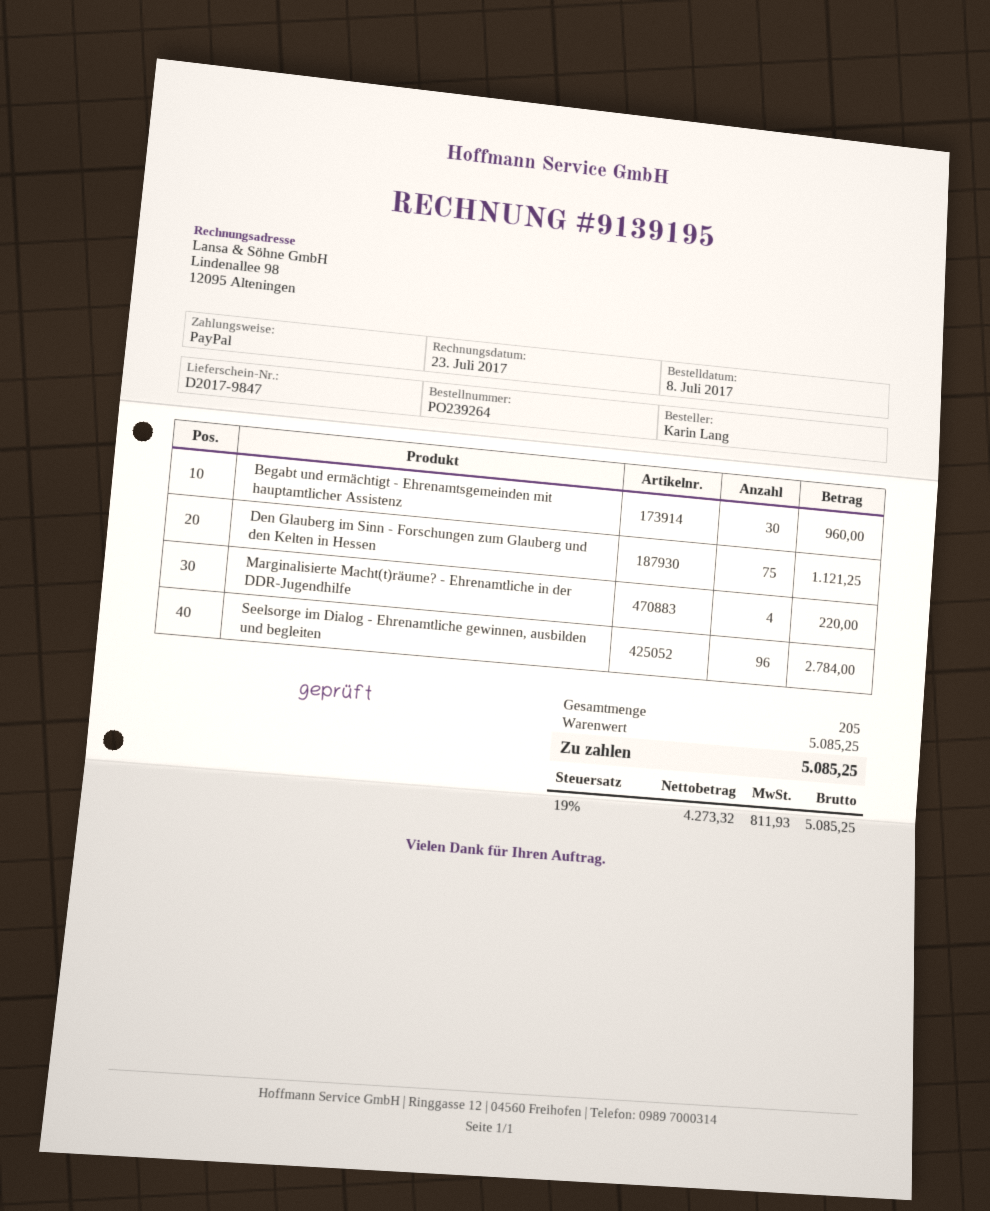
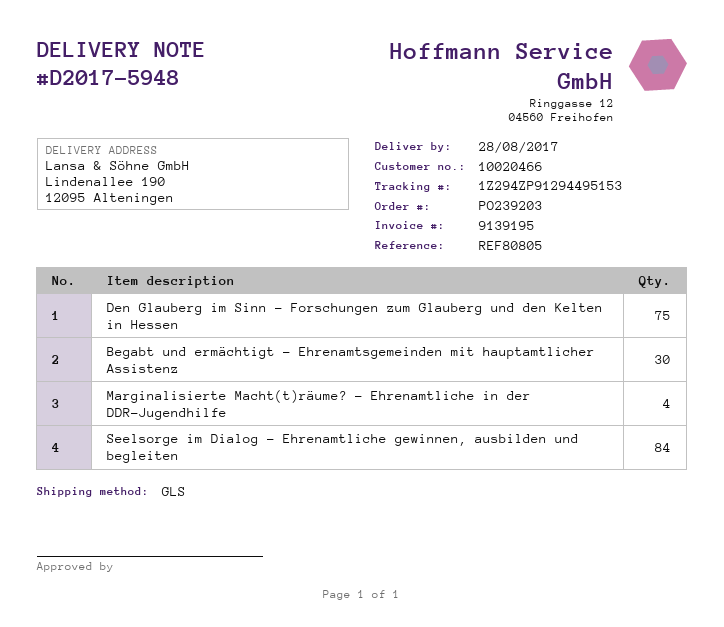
order number: PO239264 -> PO239203
delivery note number: D2017-9847 -> D2017-5948
Seelsorge im Dialog - Ehrenamtliche gewinnen, ausbilden und begleiten: 96 -> 84

